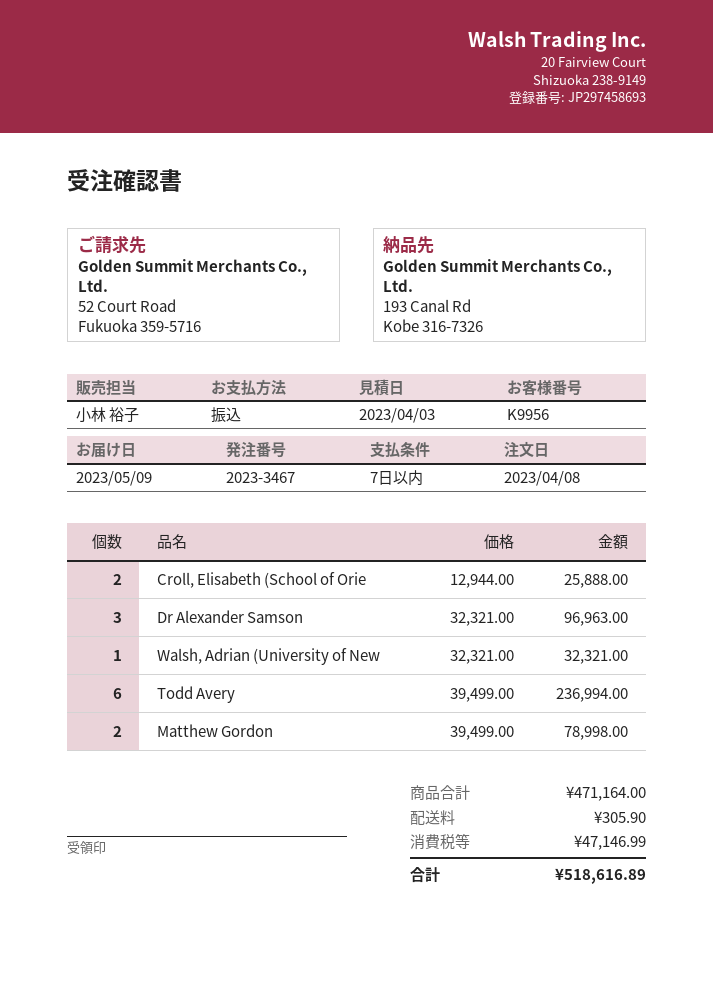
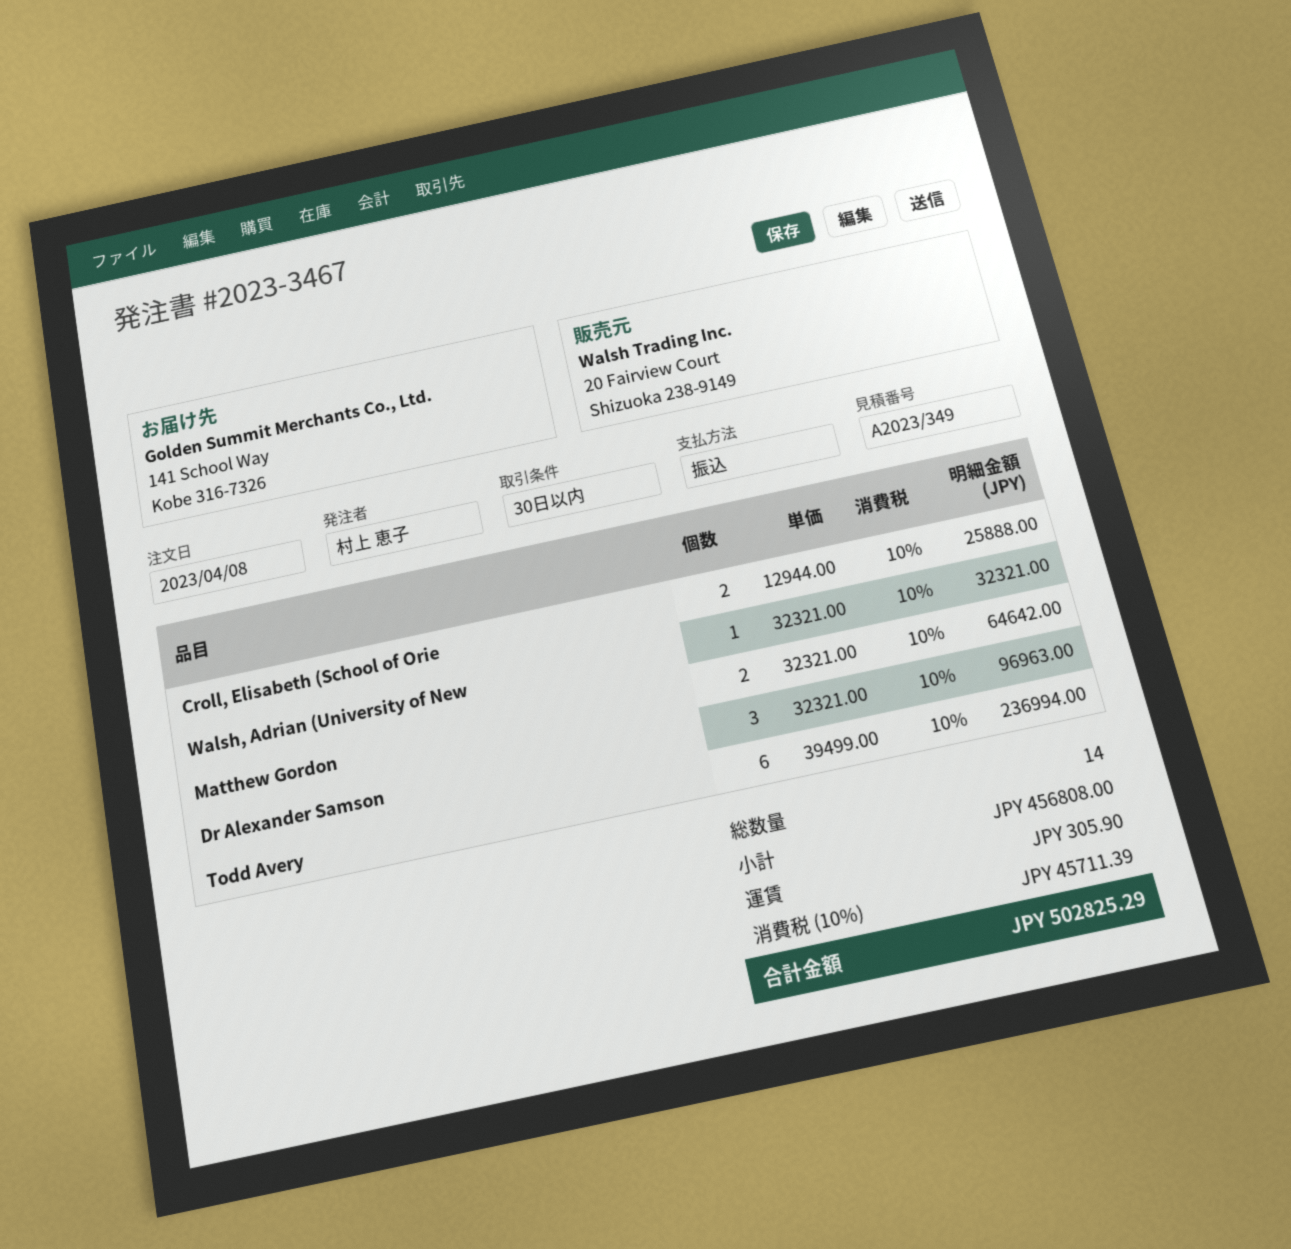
payment terms: 7 days -> 30 days
ship to: 193 Canal Rd, Kobe 316-7326 -> 141 School Way, Kobe 316-7326
Matthew Gordon: 2 x 39499.00 = 78998.00 -> 2 x 32321.00 = 64642.00
subtotal: 471164.00 -> 456808.00
tax: 47146.99 -> 45711.39
total: 518616.89 -> 502825.29

